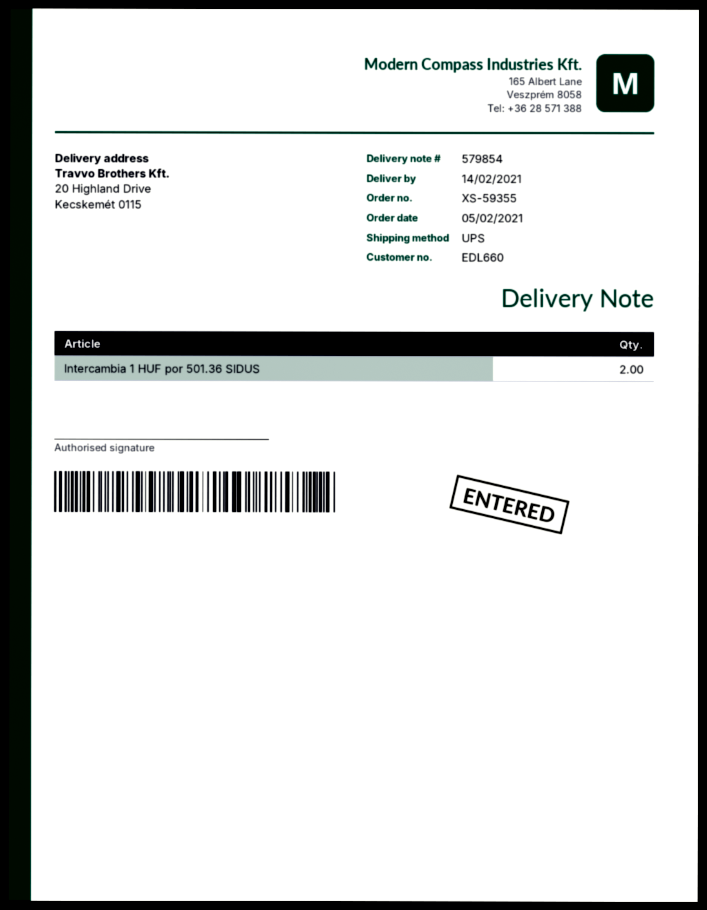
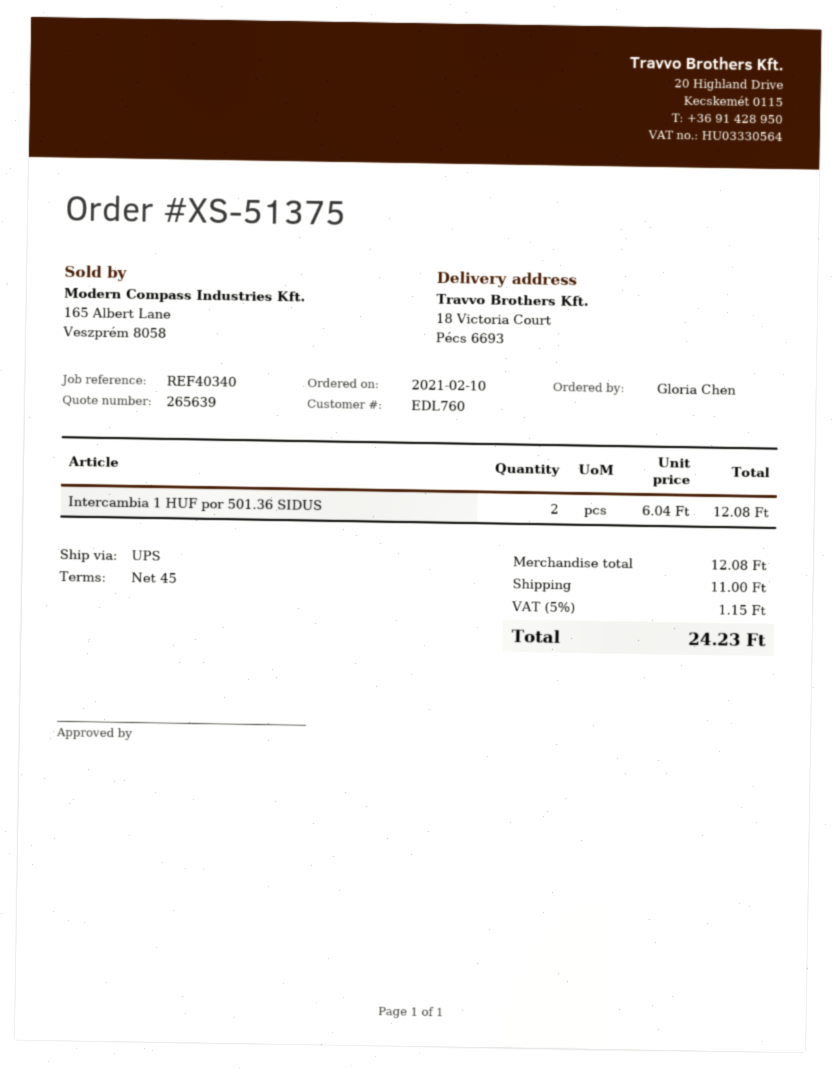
order number: XS-59355 -> XS-51375
order date: 2021-02-05 -> 2021-02-10
customer number: EDL660 -> EDL760
ship to: 20 Highland Drive, Kecskemét 0115 -> 18 Victoria Court, Pécs 6693

